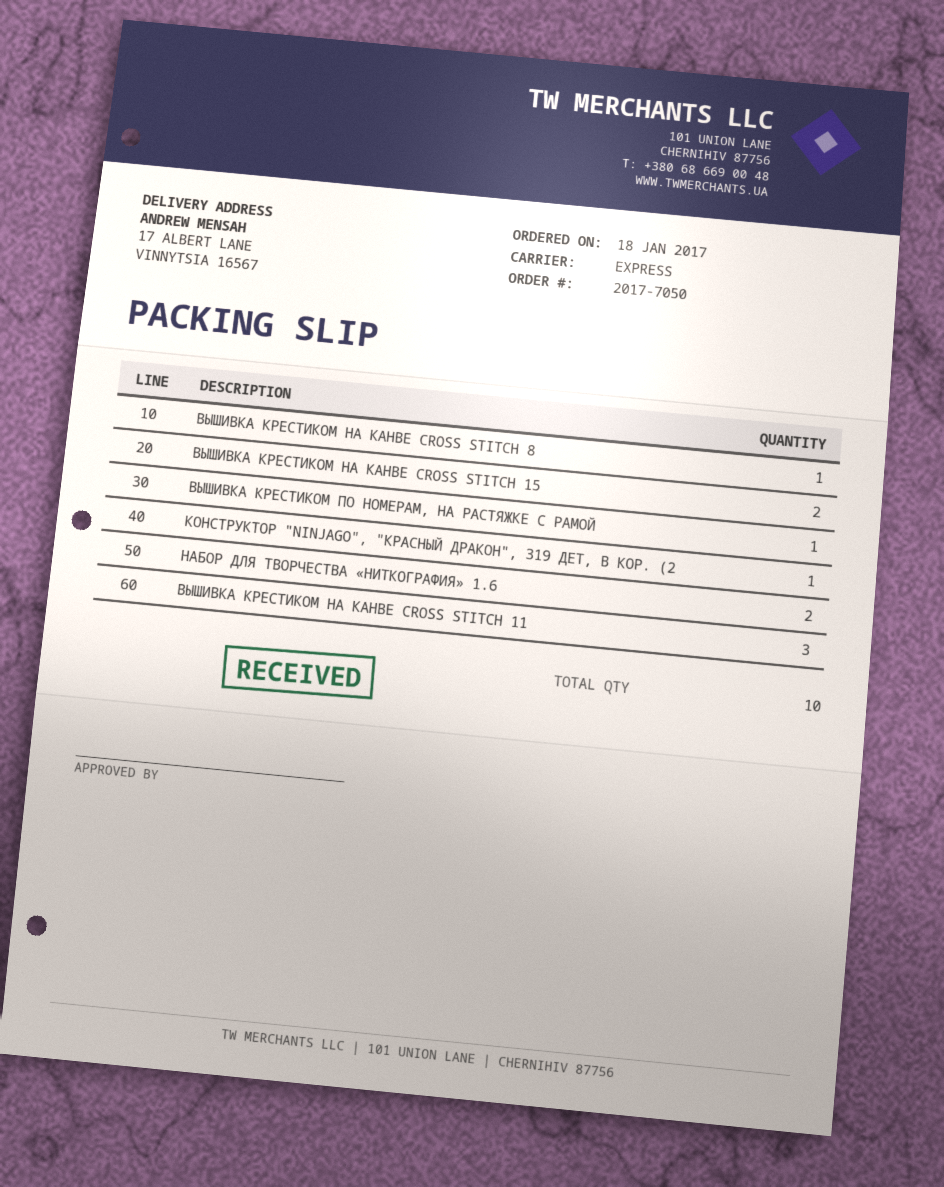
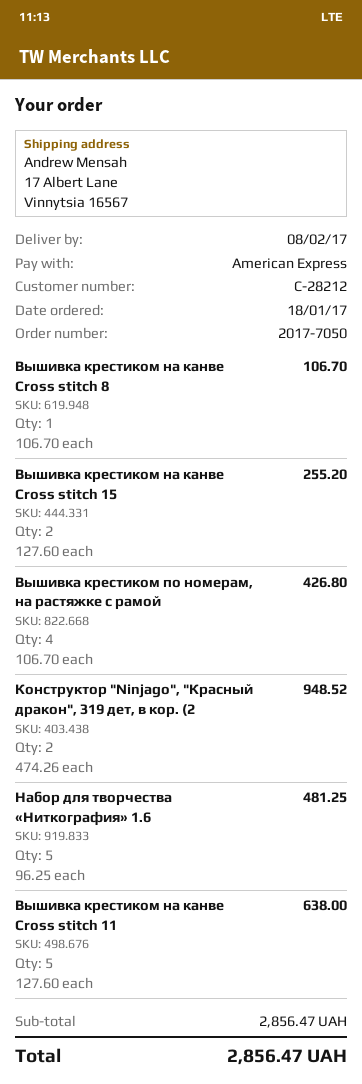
ВЫШИВКА КРЕСТИКОМ ПО НОМЕРАМ, НА РАСТЯЖКЕ С РАМОЙ: 1 -> 4
КОНСТРУКТОР "NINJAGO", "КРАСНЫЙ ДРАКОН", 319 ДЕТ, В КОР. (2: 1 -> 2
НАБОР ДЛЯ ТВОРЧЕСТВА «НИТКОГРАФИЯ» 1.6: 2 -> 5
ВЫШИВКА КРЕСТИКОМ НА КАНВЕ CROSS STITCH 11: 3 -> 5

